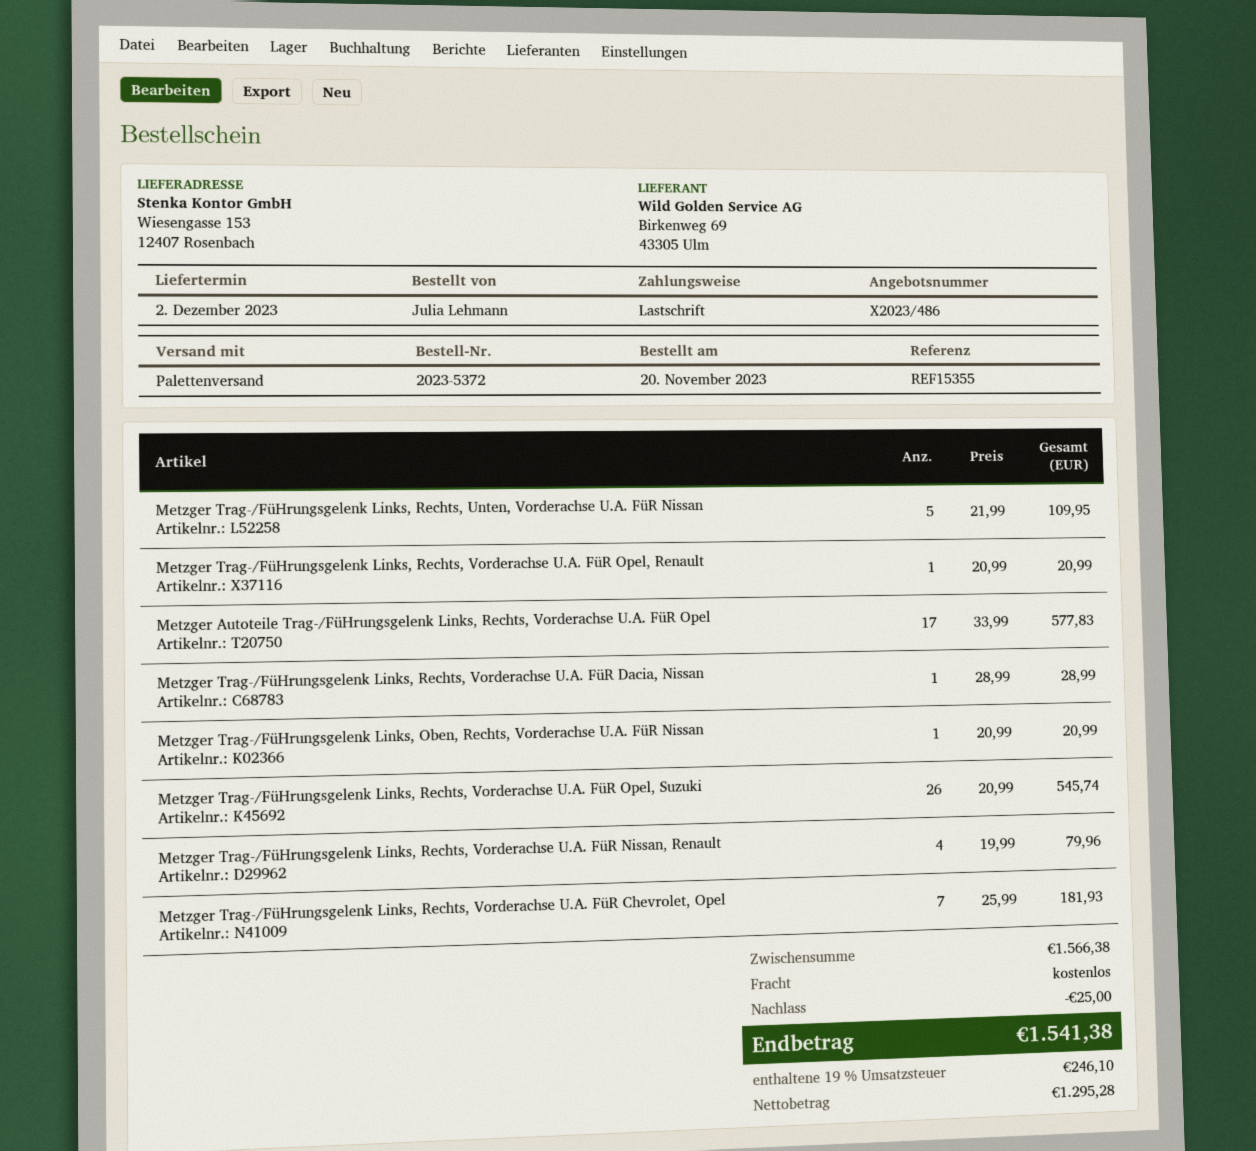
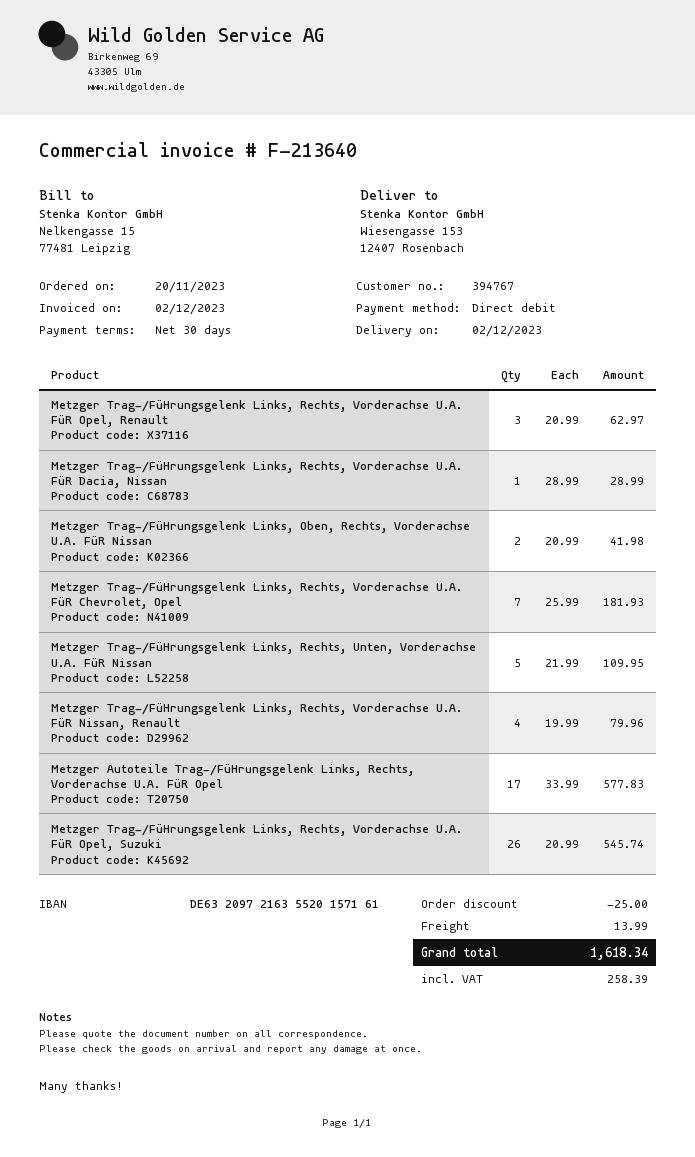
Metzger Trag-/FüHrungsgelenk Links, Rechts, Vorderachse U.A. FüR Opel, Renault: 1 x 20.99 = 20.99 -> 3 x 20.99 = 62.97
Metzger Trag-/FüHrungsgelenk Links, Oben, Rechts, Vorderachse U.A. FüR Nissan: 1 x 20.99 = 20.99 -> 2 x 20.99 = 41.98
shipping: 0.00 -> 13.99
tax: 246.10 -> 258.39
total: 1541.38 -> 1618.34

